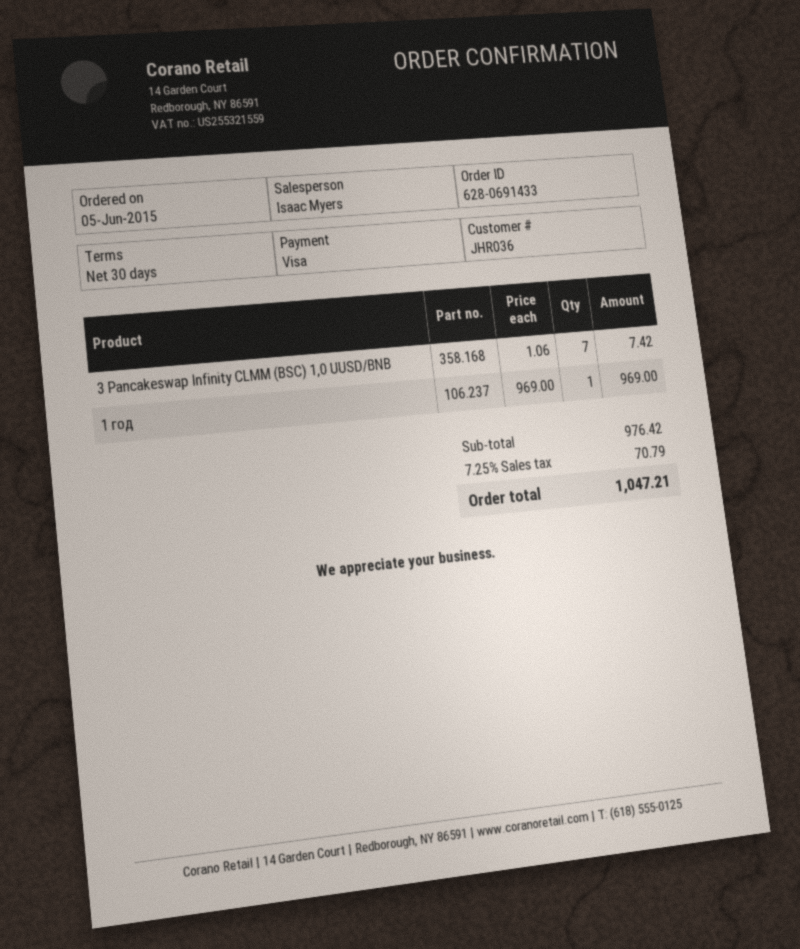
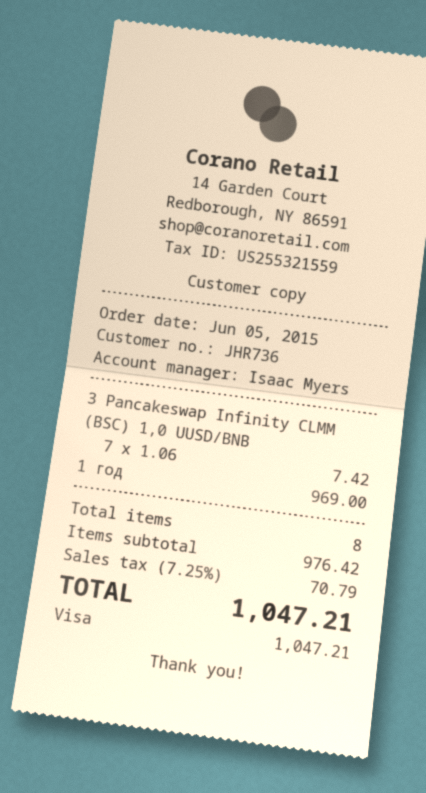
customer number: JHR036 -> JHR736

